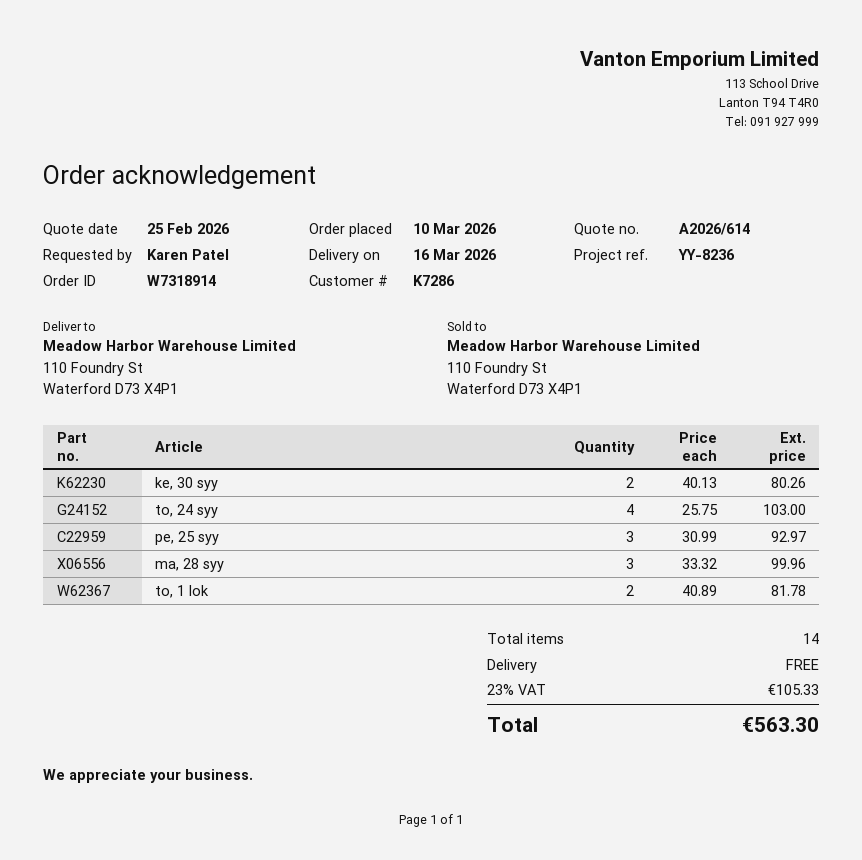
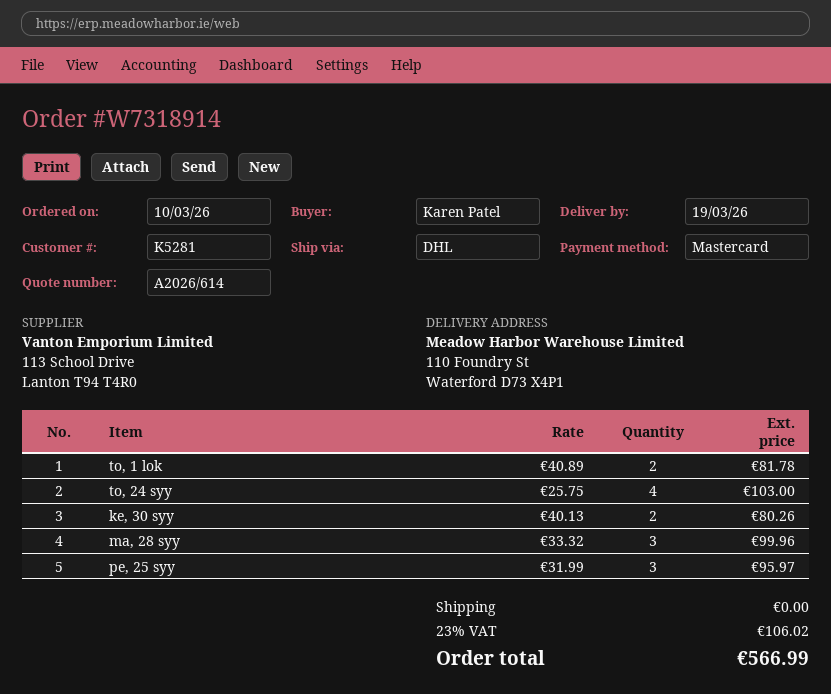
delivery date: 2026-03-16 -> 2026-03-19
customer number: K7286 -> K5281
pe, 25 syy: 3 x 30.99 = 92.97 -> 3 x 31.99 = 95.97
tax: 23% = 105.33 -> 23% = 106.02
total: 563.30 -> 566.99

